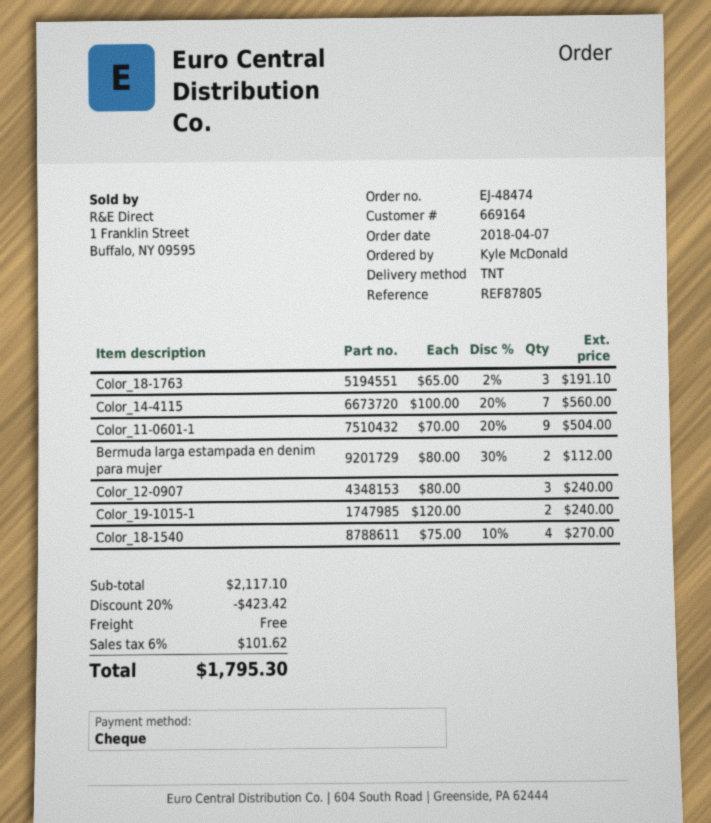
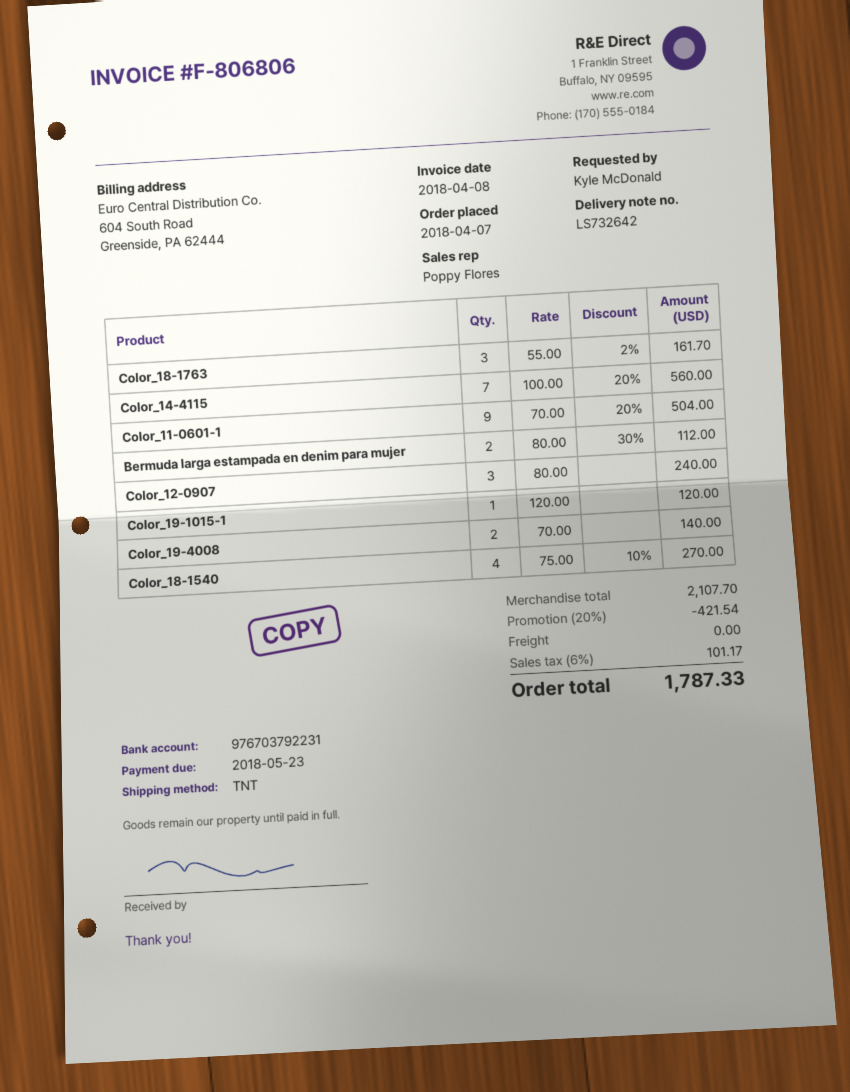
Color_18-1763: 3 x 65.00 - 2% = 191.10 -> 3 x 55.00 - 2% = 161.70
Color_19-1015-1: 2 x 120.00 = 240.00 -> 1 x 120.00 = 120.00
Color_19-4008: none -> 2 x 70.00 = 140.00
subtotal: 2117.10 -> 2107.70
discount: 20% = 423.42 -> 20% = 421.54
tax: 6% = 101.62 -> 6% = 101.17
total: 1795.30 -> 1787.33

